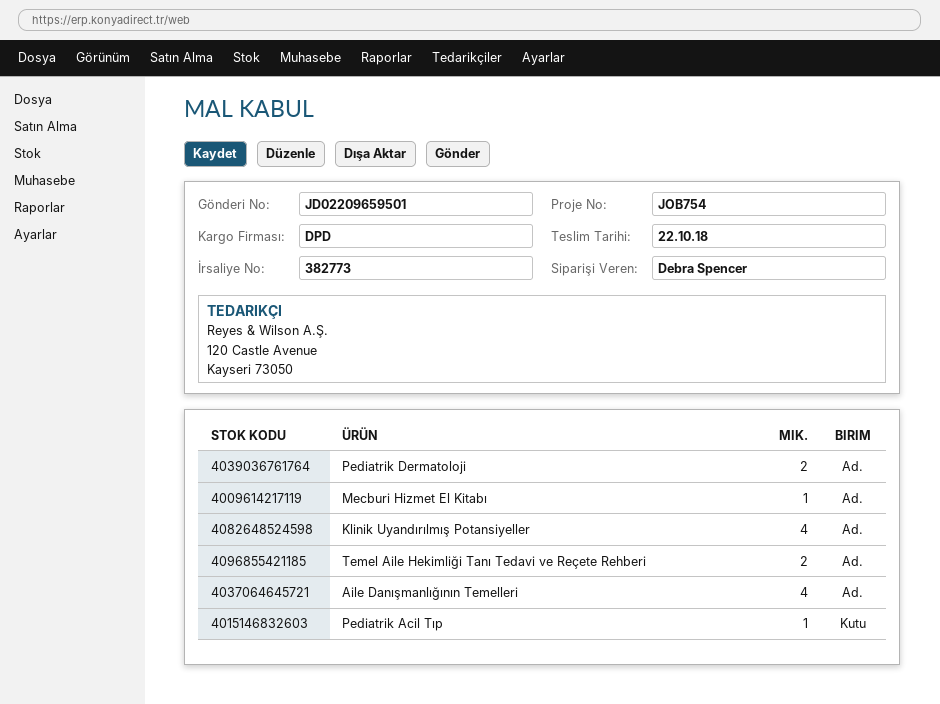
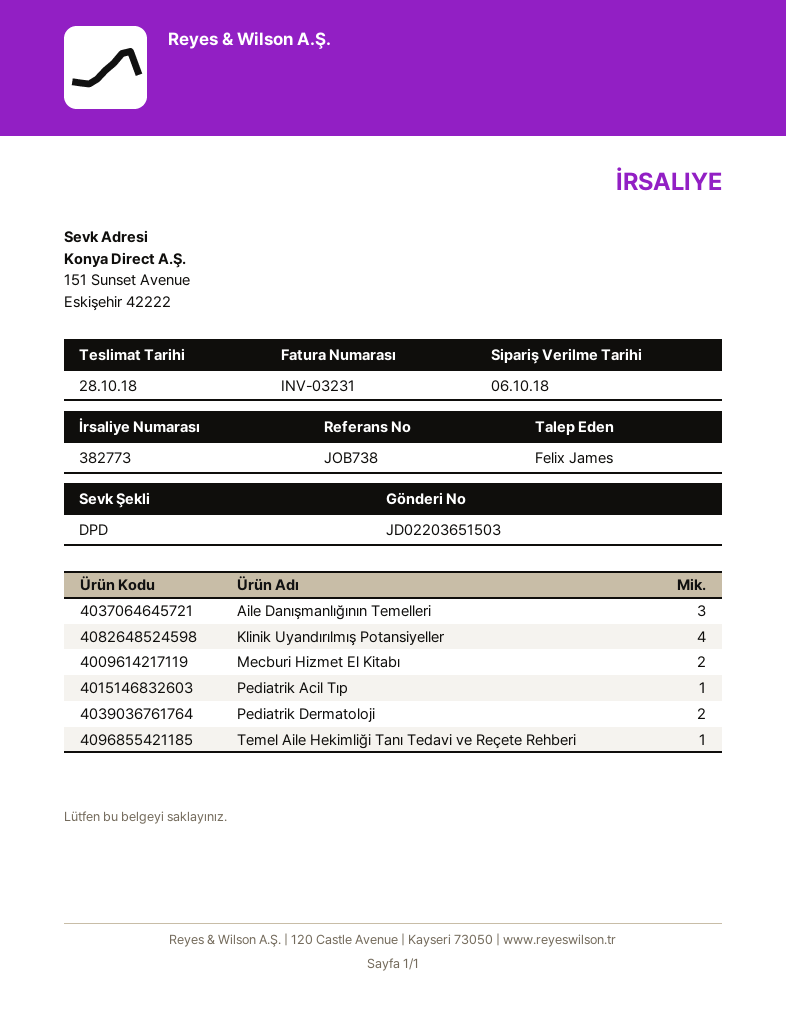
delivery date: 2018-10-22 -> 2018-10-28
reference: JOB754 -> JOB738
ordered by: Debra Spencer -> Felix James
tracking number: JD02209659501 -> JD02203651503
Mecburi Hizmet El Kitabı: 1 -> 2
Temel Aile Hekimliği Tanı Tedavi ve Reçete Rehberi: 2 -> 1
Aile Danışmanlığının Temelleri: 4 -> 3

